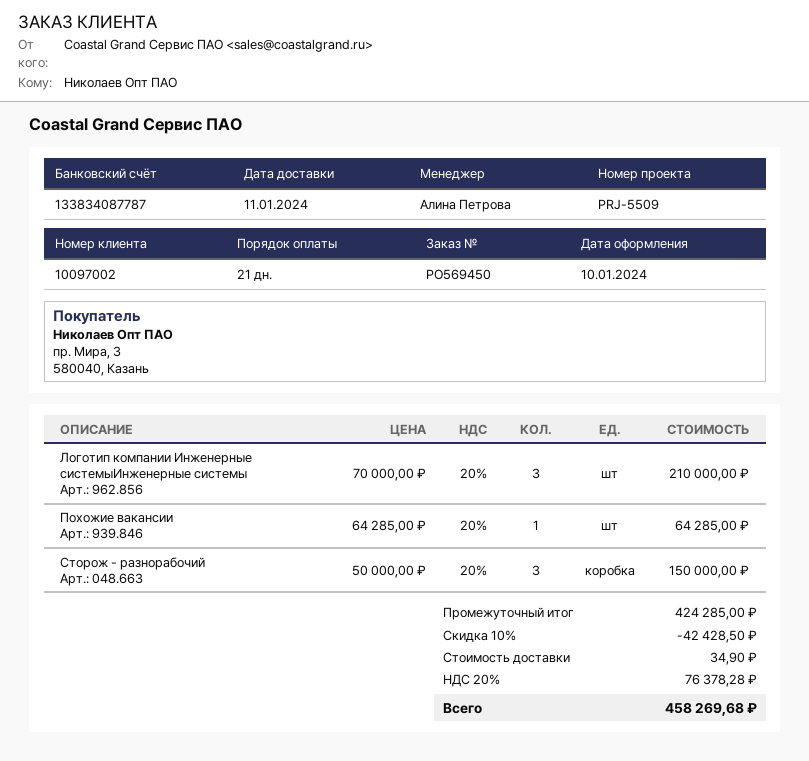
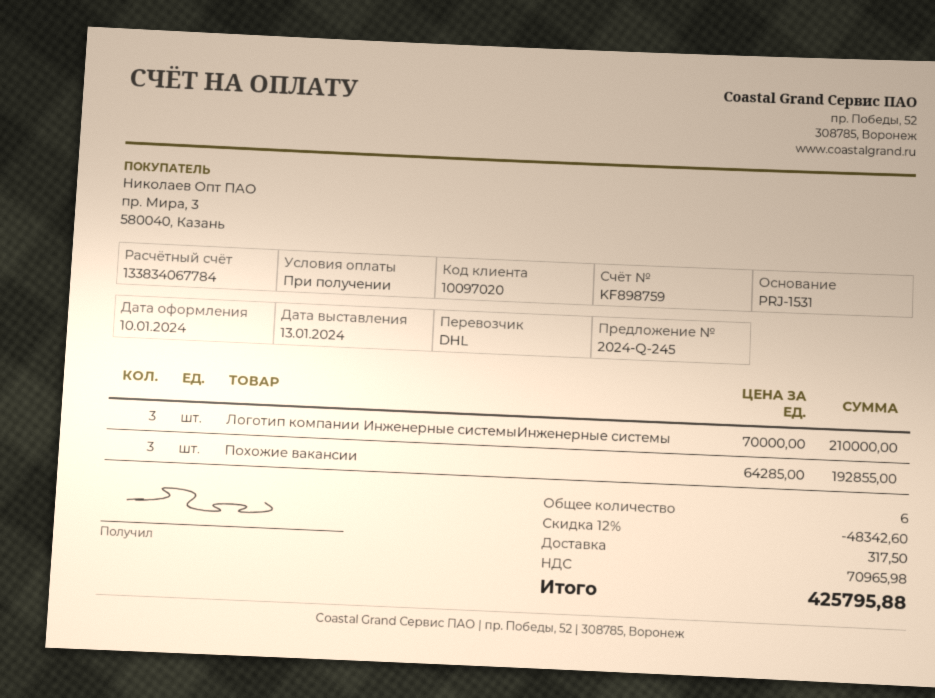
payment terms: 21 days -> on receipt
customer number: 10097002 -> 10097020
reference: PRJ-5509 -> PRJ-1531
bank account: 133834087787 -> 133834067784
Похожие вакансии: 1 x 64285.00 = 64285.00 -> 3 x 64285.00 = 192855.00
Сторож - разнорабочий: 3 x 50000.00 = 150000.00 -> none
discount: 10% = 42428.50 -> 12% = 48342.60
shipping: 34.90 -> 317.50
tax: 76378.28 -> 70965.98
total: 458269.68 -> 425795.88

